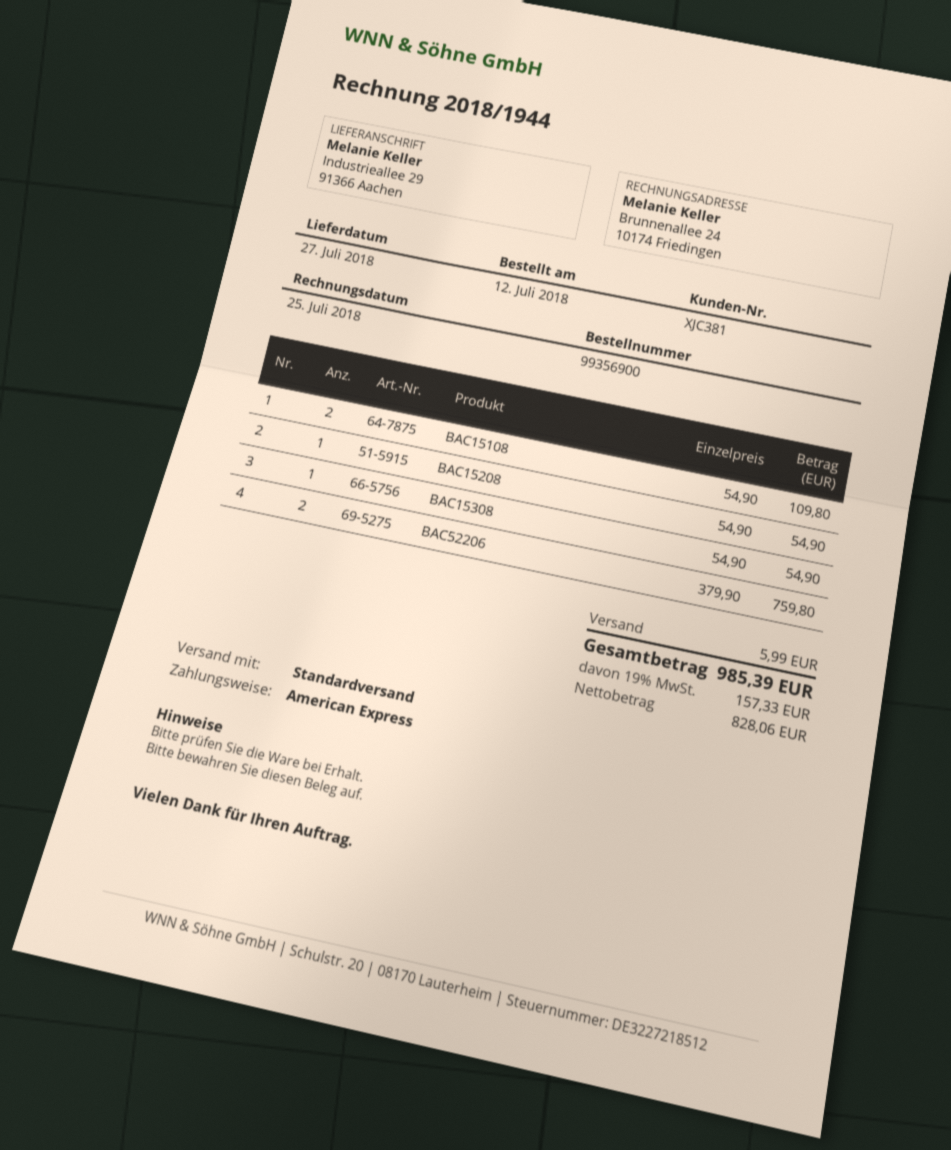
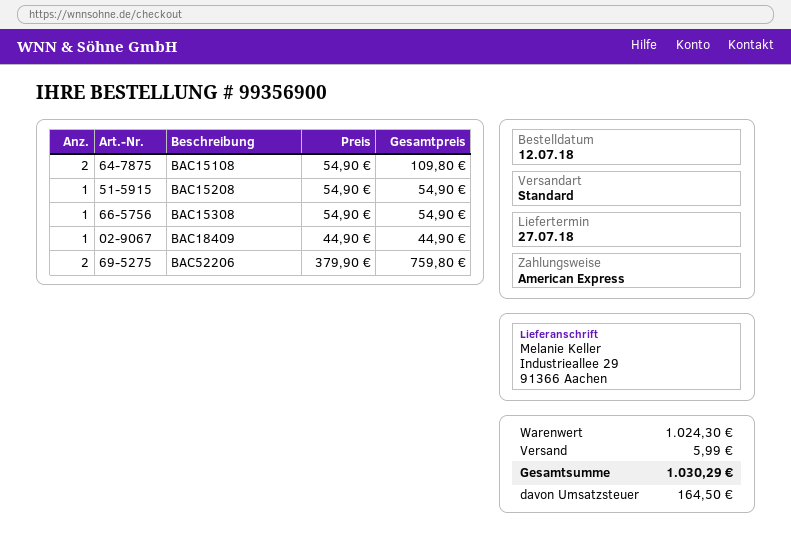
BAC18409: none -> 1 x 44.90 = 44.90
tax: 157.33 -> 164.50
total: 985.39 -> 1030.29

